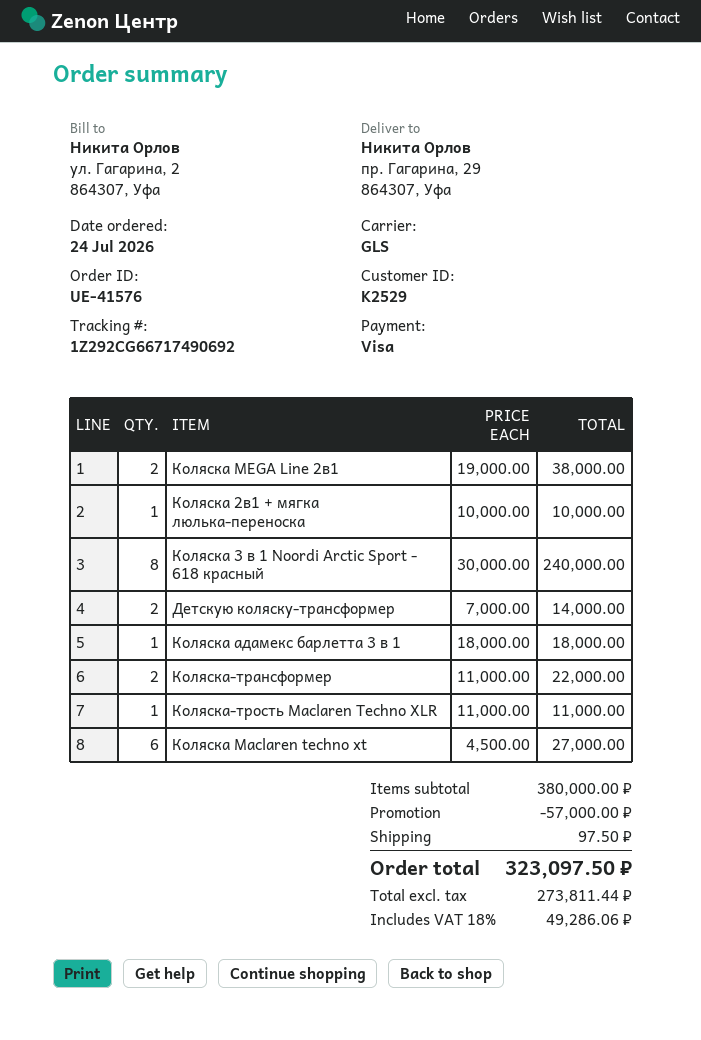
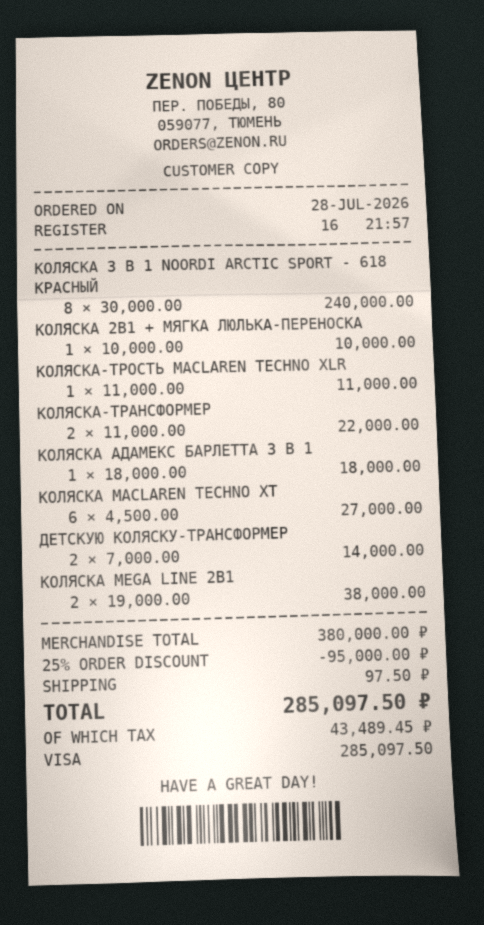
order date: 2026-07-24 -> 2026-07-28
discount: 57000.00 -> 95000.00
tax: 49286.06 -> 43489.45
total: 323097.50 -> 285097.50

